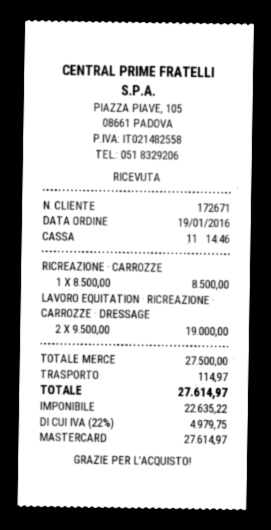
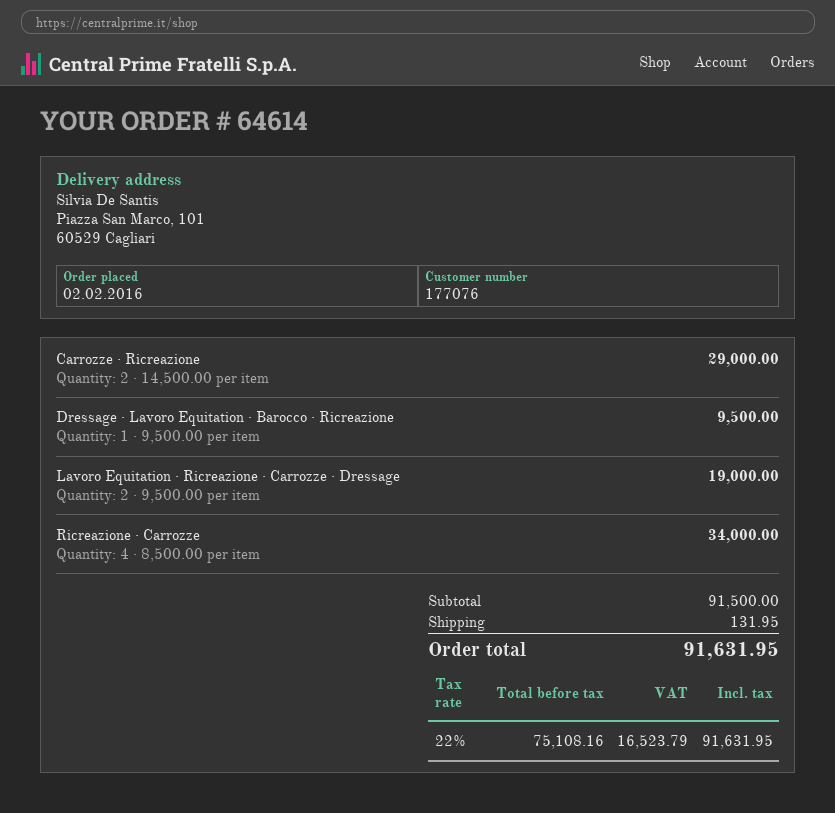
order date: 2016-01-19 -> 2016-02-02
customer number: 172671 -> 177076
RICREAZIONE · CARROZZE: 1 x 8500.00 = 8500.00 -> 4 x 8500.00 = 34000.00
Carrozze · Ricreazione: none -> 2 x 14500.00 = 29000.00
Dressage · Lavoro Equitation · Barocco · Ricreazione: none -> 1 x 9500.00 = 9500.00
subtotal: 27500.00 -> 91500.00
shipping: 114.97 -> 131.95
net: 22635.22 -> 75108.16
tax: 22% = 4979.75 -> 22% = 16523.79
total: 27614.97 -> 91631.95

